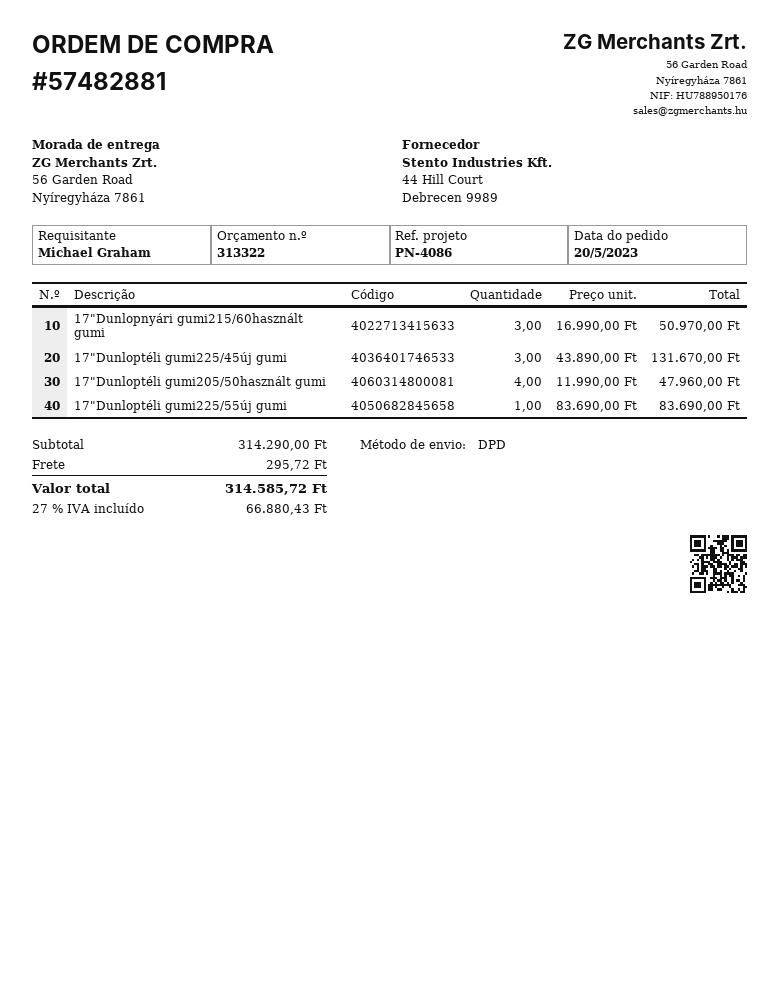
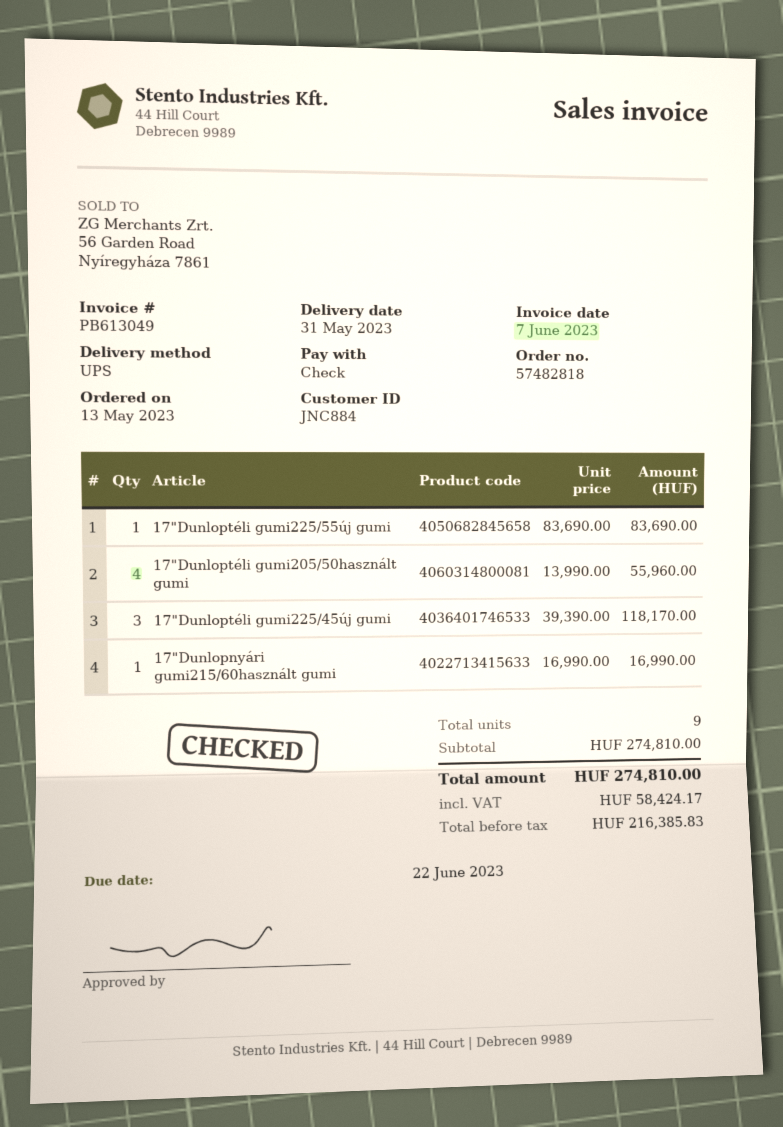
order number: 57482881 -> 57482818
order date: 2023-05-20 -> 2023-05-13
shipping method: DPD -> UPS
17"Dunlopnyári gumi215/60használt gumi: 3 x 16990.00 = 50970.00 -> 1 x 16990.00 = 16990.00
17"Dunloptéli gumi225/45új gumi: 3 x 43890.00 = 131670.00 -> 3 x 39390.00 = 118170.00
17"Dunloptéli gumi205/50használt gumi: 4 x 11990.00 = 47960.00 -> 4 x 13990.00 = 55960.00
subtotal: 314290.00 -> 274810.00
shipping: 295.72 -> none
tax: 66880.43 -> 58424.17
total: 314585.72 -> 274810.00

